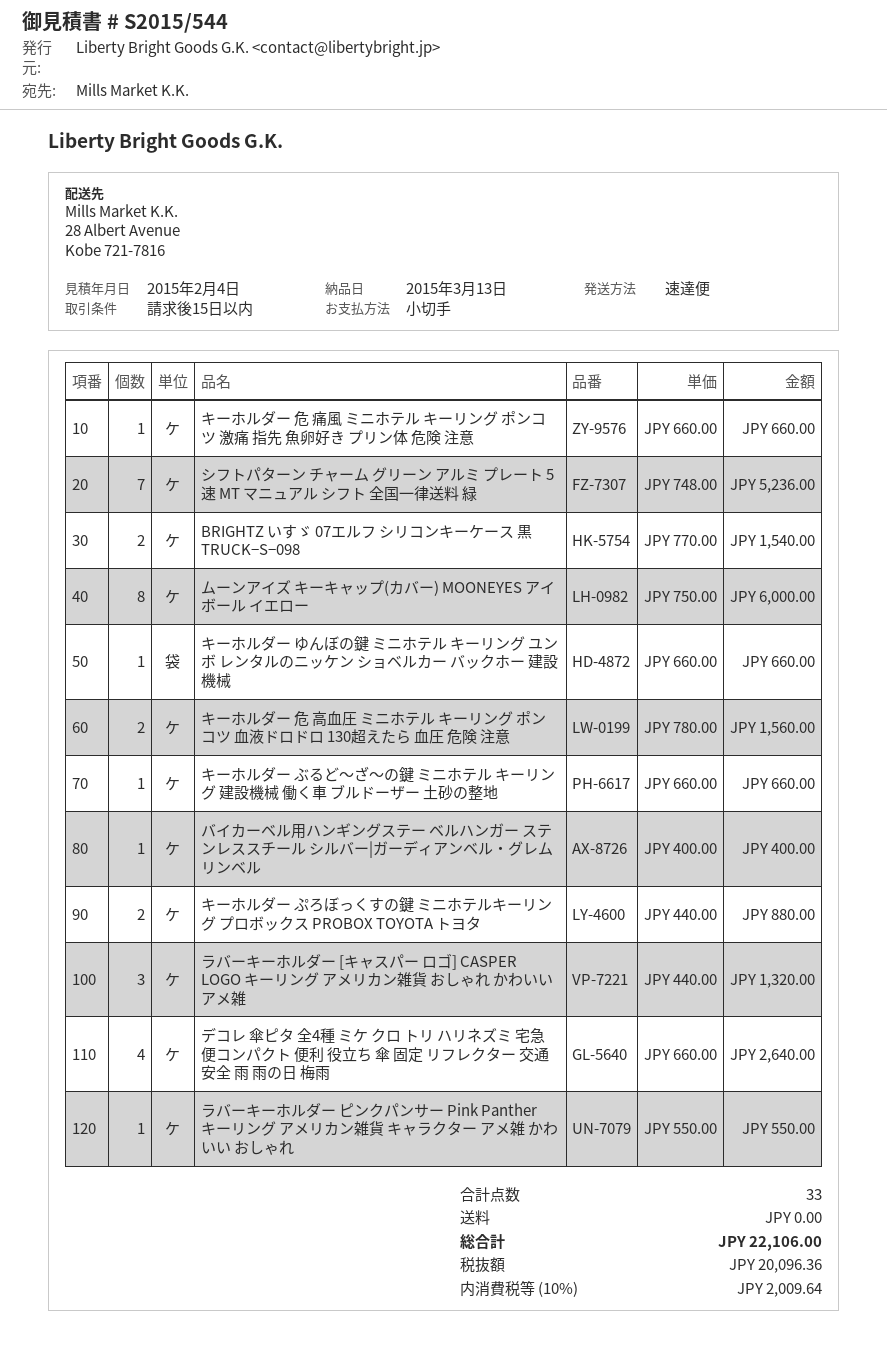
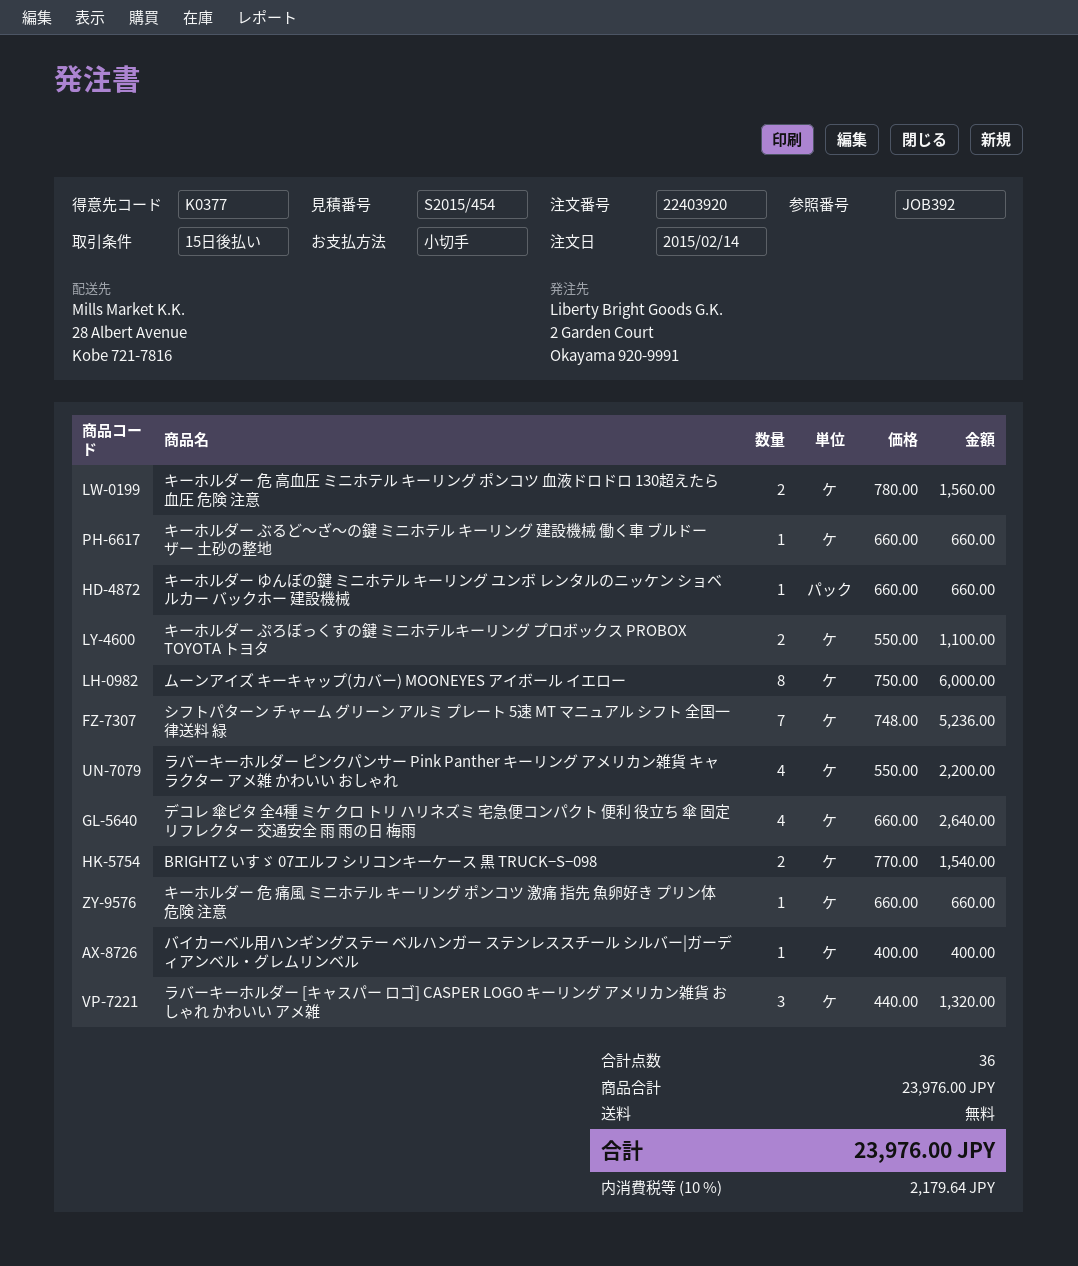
quote number: S2015/544 -> S2015/454
キーホルダー ぷろぼっくすの鍵 ミニホテルキーリング プロボックス PROBOX TOYOTA トヨタ: 2 x 440.00 = 880.00 -> 2 x 550.00 = 1100.00
ラバーキーホルダー ピンクパンサー Pink Panther キーリング アメリカン雑貨 キャラクター アメ雑 かわいい おしゃれ: 1 x 550.00 = 550.00 -> 4 x 550.00 = 2200.00
total quantity: 33 -> 36
tax: 10% = 2009.64 -> 10% = 2179.64
total: 22106.00 -> 23976.00

